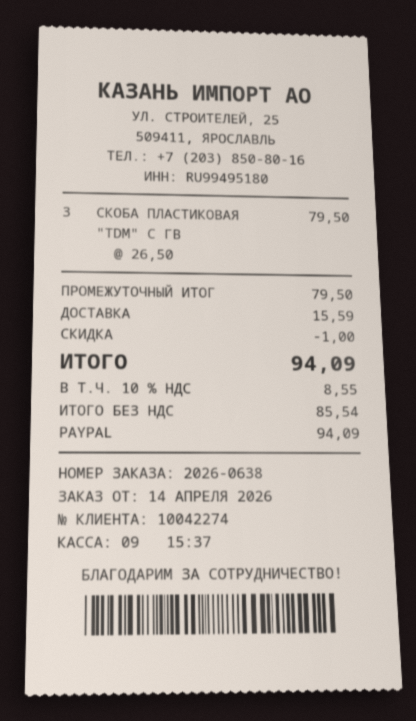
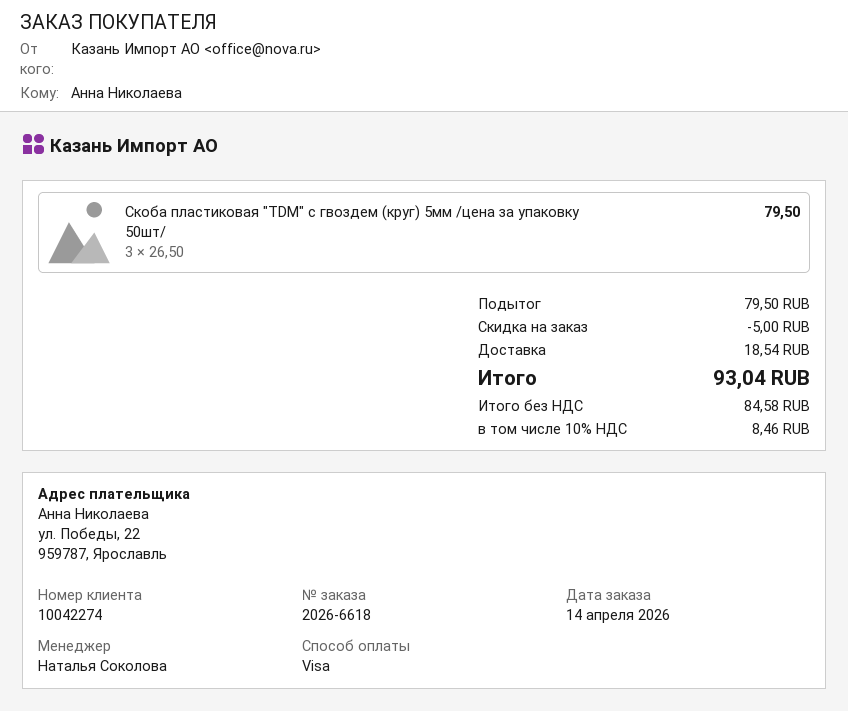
order number: 2026-0638 -> 2026-6618
payment method: PayPal -> Visa
discount: 1.00 -> 5.00
shipping: 15.59 -> 18.54
net: 85.54 -> 84.58
tax: 10% = 8.55 -> 10% = 8.46
total: 94.09 -> 93.04

